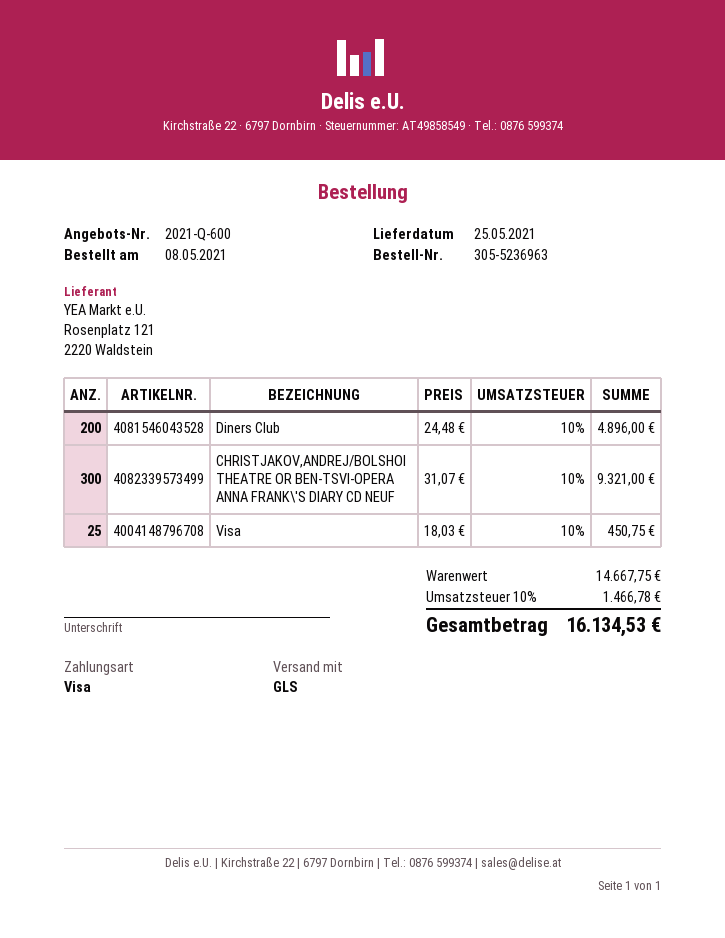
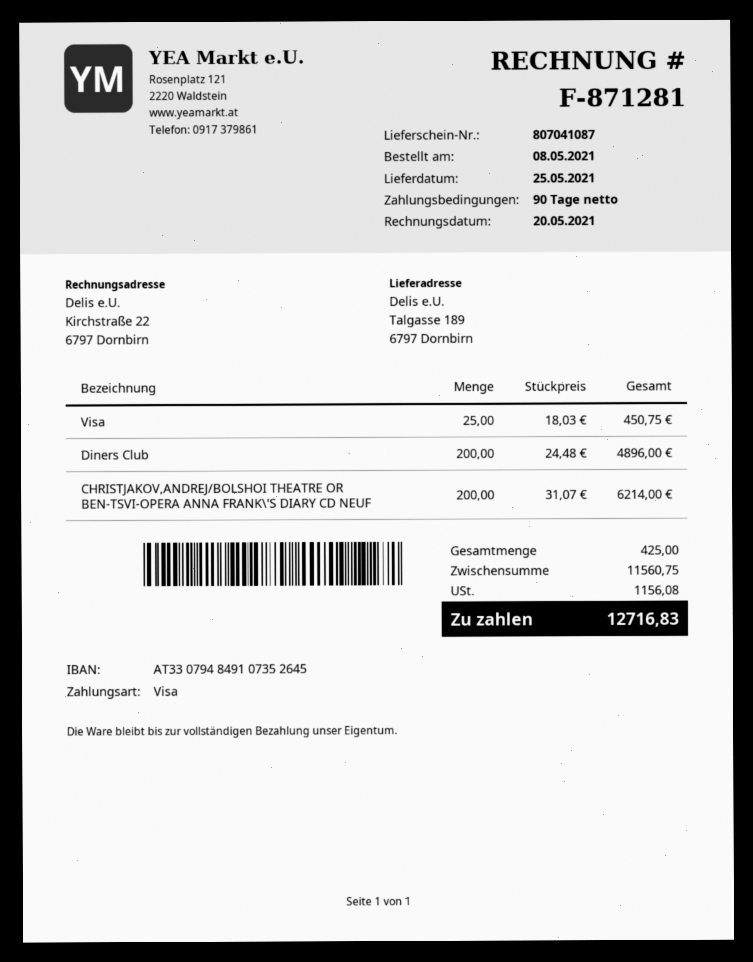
CHRISTJAKOV,ANDREJ/BOLSHOI THEATRE OR BEN-TSVI-OPERA ANNA FRANK\'S DIARY CD NEUF: 300 x 31.07 = 9321.00 -> 200 x 31.07 = 6214.00
subtotal: 14667.75 -> 11560.75
tax: 1466.78 -> 1156.08
total: 16134.53 -> 12716.83

